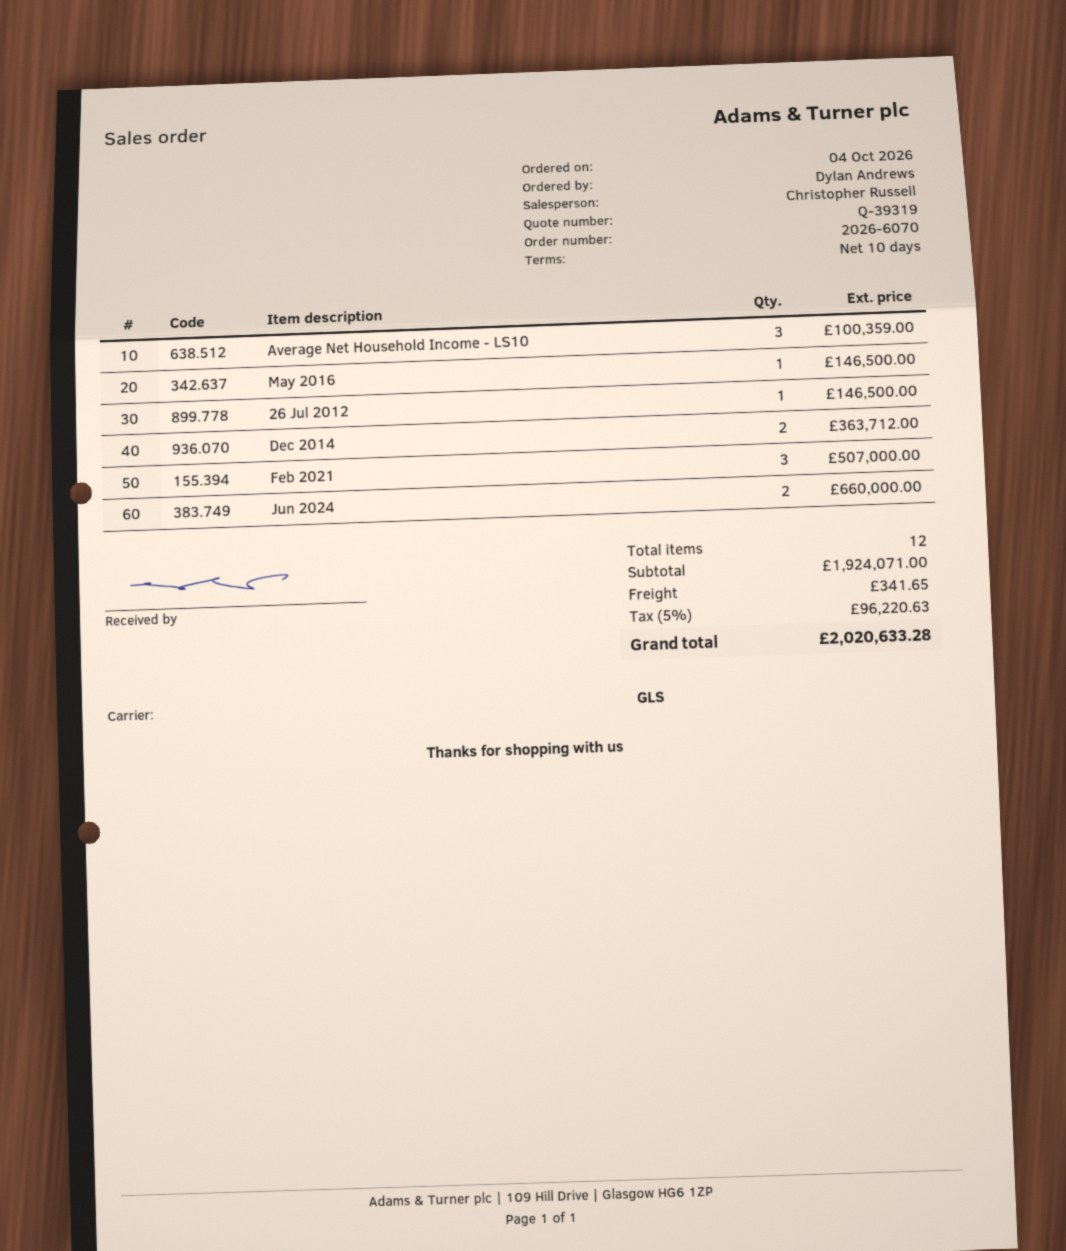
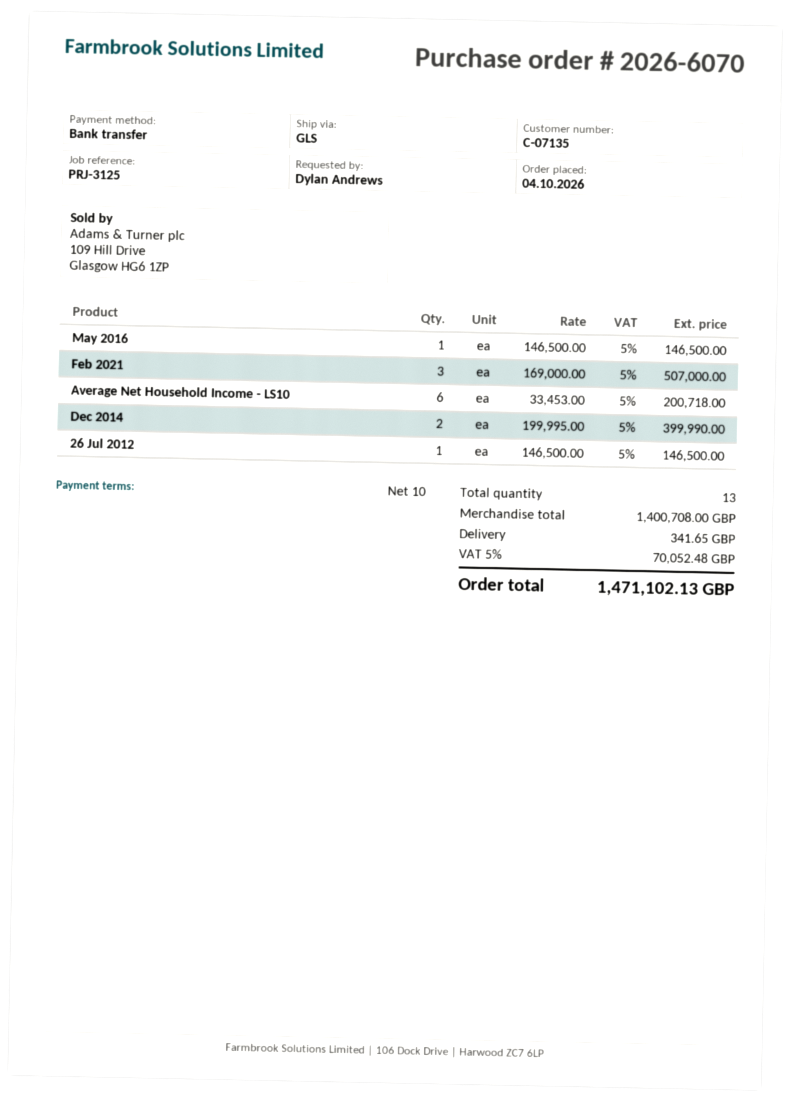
Average Net Household Income - LS10: 3 for 100359.00 -> 6 for 200718.00
Dec 2014: 2 for 363712.00 -> 2 for 399990.00
Jun 2024: 2 for 660000.00 -> none
total quantity: 12 -> 13
subtotal: 1924071.00 -> 1400708.00
tax: 5% = 96220.63 -> 5% = 70052.48
total: 2020633.28 -> 1471102.13

